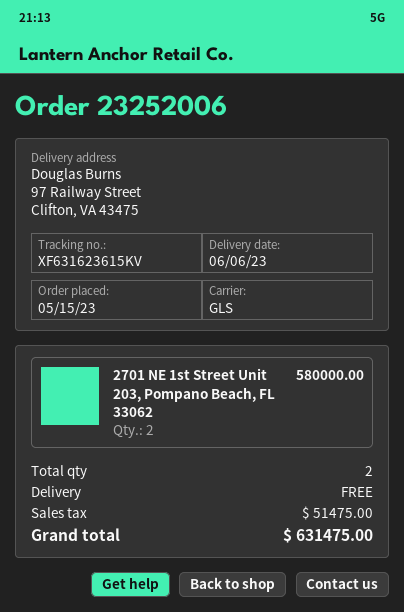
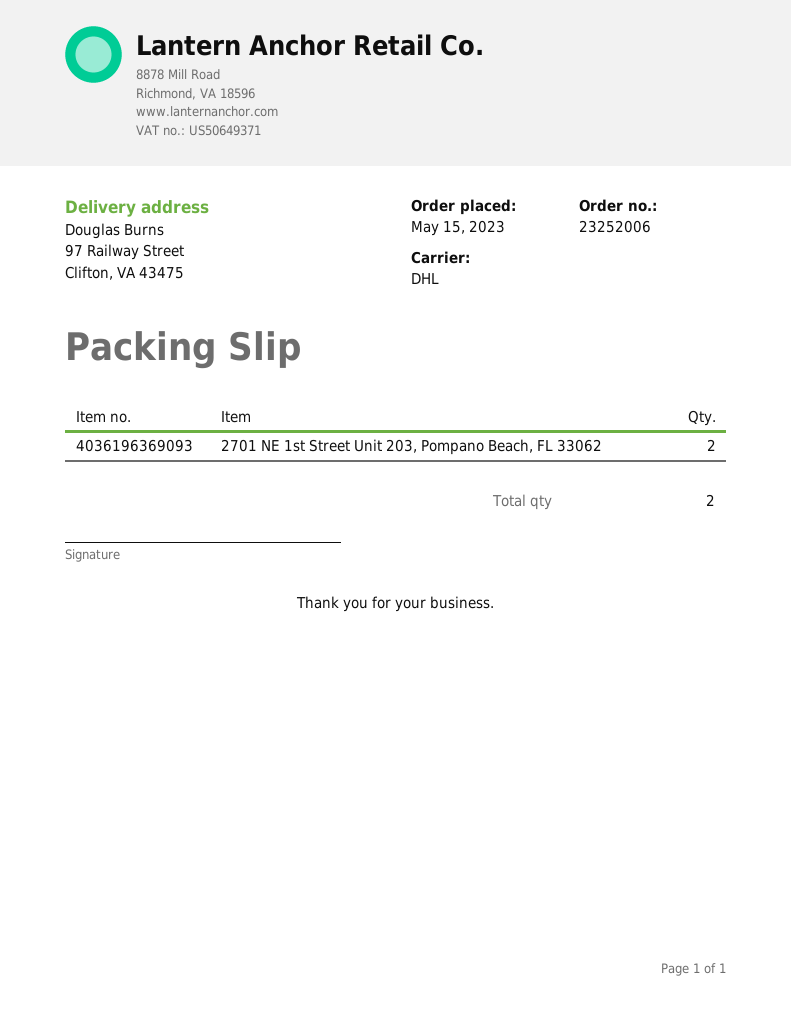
shipping method: GLS -> DHL

